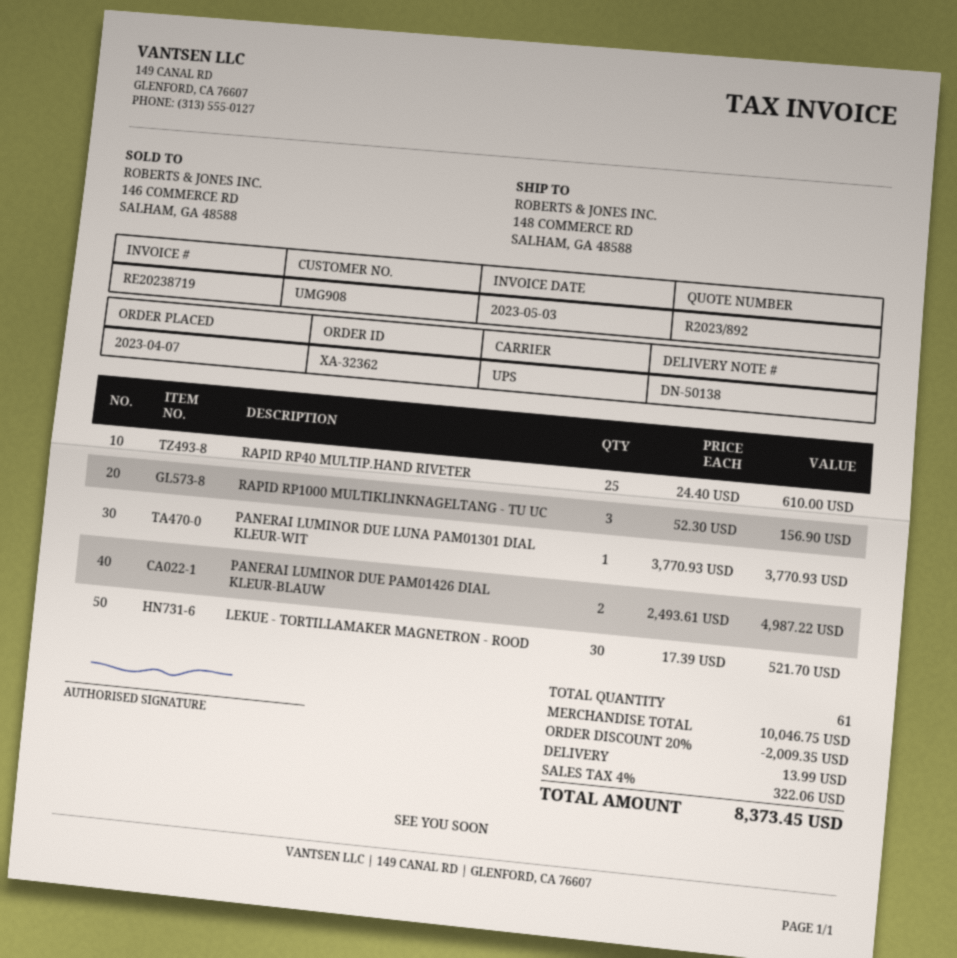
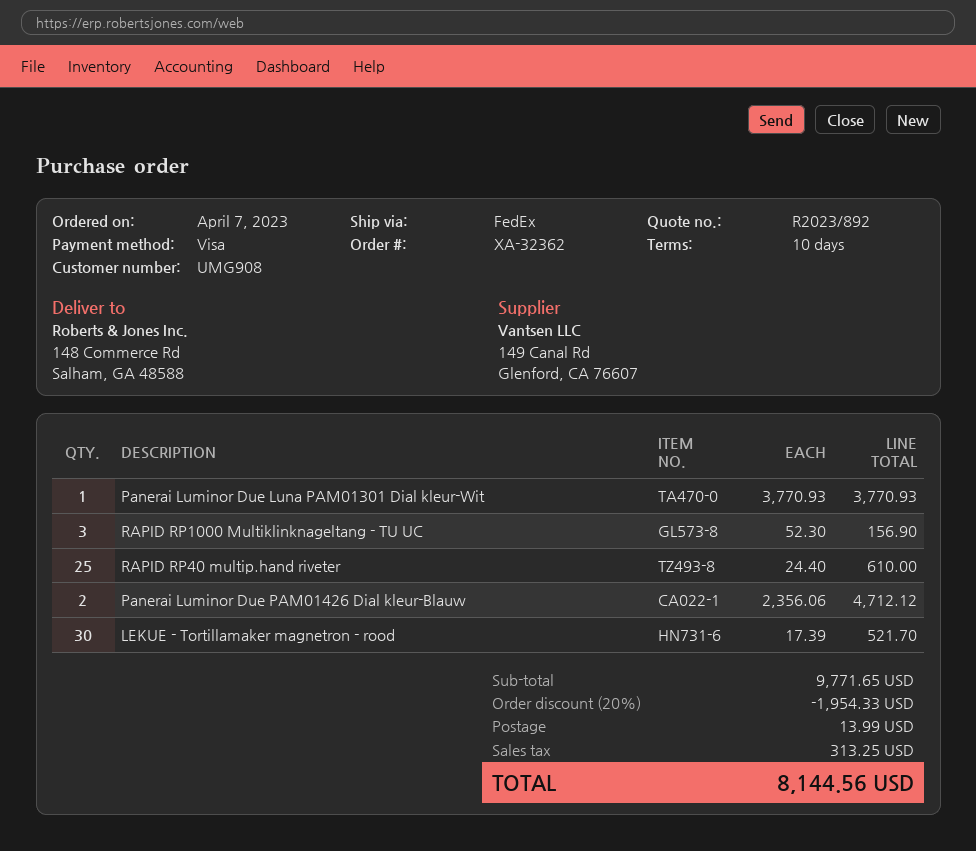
shipping method: UPS -> FedEx
PANERAI LUMINOR DUE PAM01426 DIAL KLEUR-BLAUW: 2 x 2493.61 = 4987.22 -> 2 x 2356.06 = 4712.12
subtotal: 10046.75 -> 9771.65
discount: 20% = 2009.35 -> 20% = 1954.33
tax: 322.06 -> 313.25
total: 8373.45 -> 8144.56

